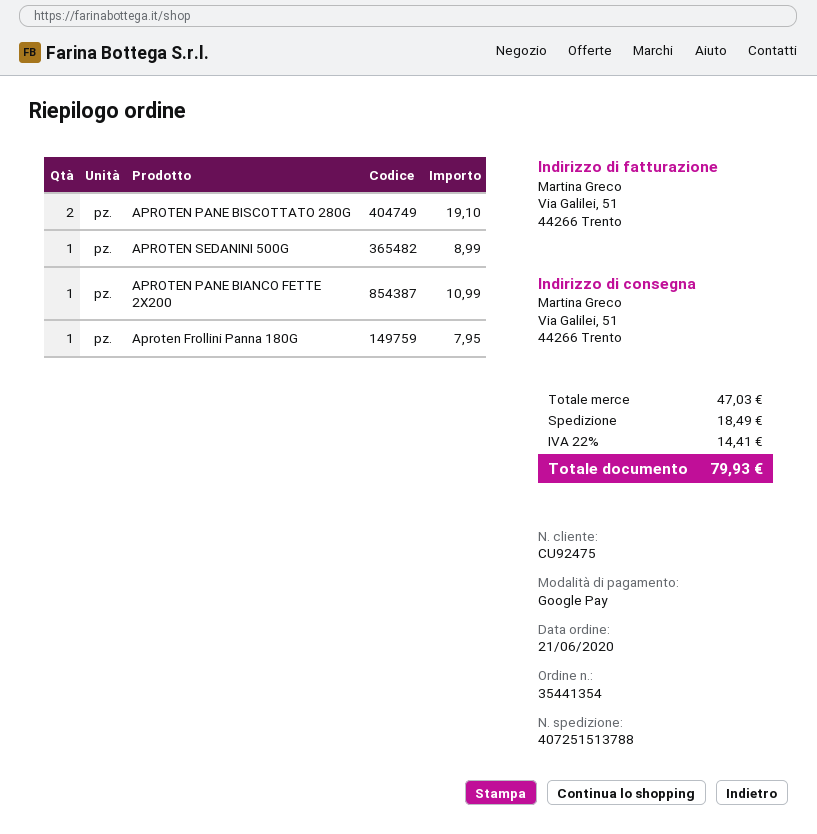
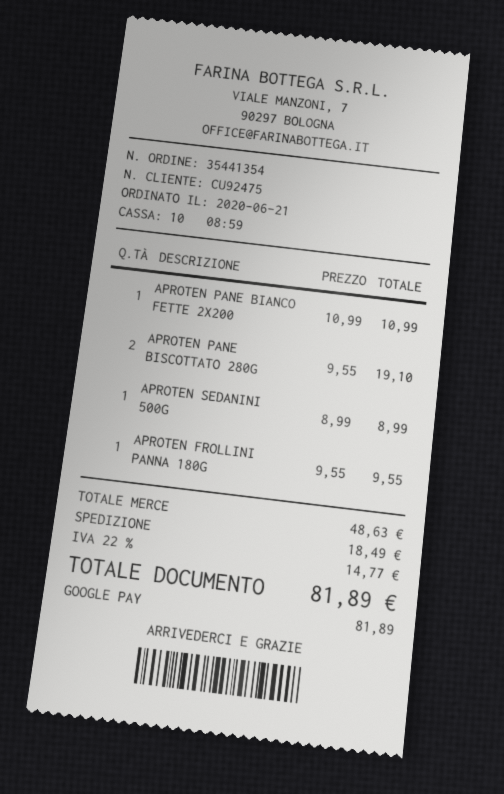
Aproten Frollini Panna 180G: 1 for 7.95 -> 1 for 9.55
subtotal: 47.03 -> 48.63
tax: 22% = 14.41 -> 22% = 14.77
total: 79.93 -> 81.89

